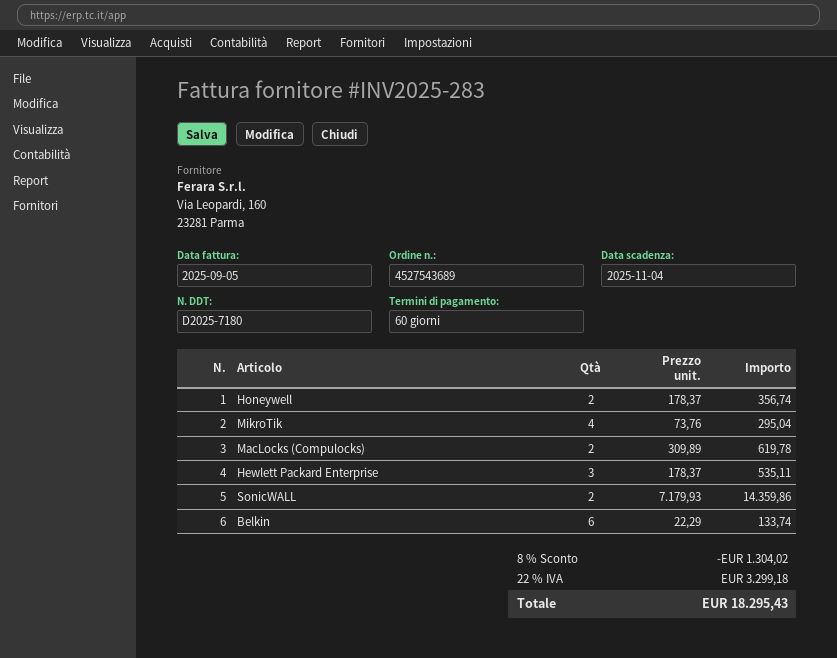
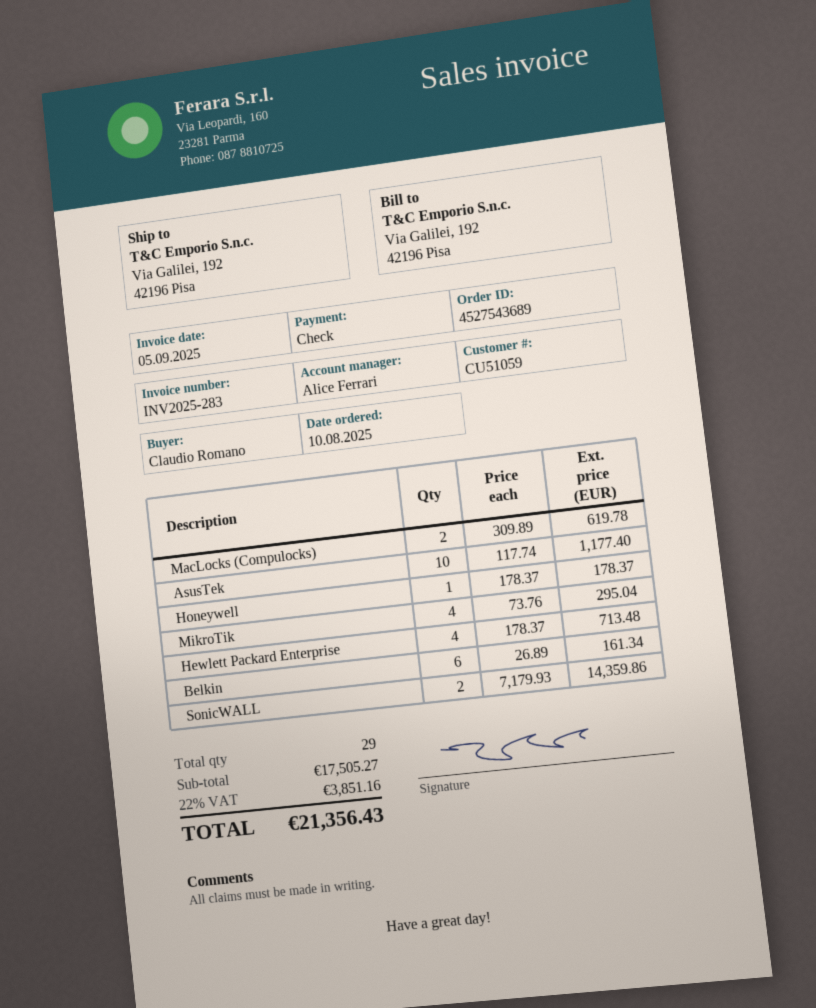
Honeywell: 2 x 178.37 = 356.74 -> 1 x 178.37 = 178.37
Hewlett Packard Enterprise: 3 x 178.37 = 535.11 -> 4 x 178.37 = 713.48
Belkin: 6 x 22.29 = 133.74 -> 6 x 26.89 = 161.34
AsusTek: none -> 10 x 117.74 = 1177.40
discount: 8% = 1304.02 -> none
tax: 22% = 3299.18 -> 22% = 3851.16
total: 18295.43 -> 21356.43

